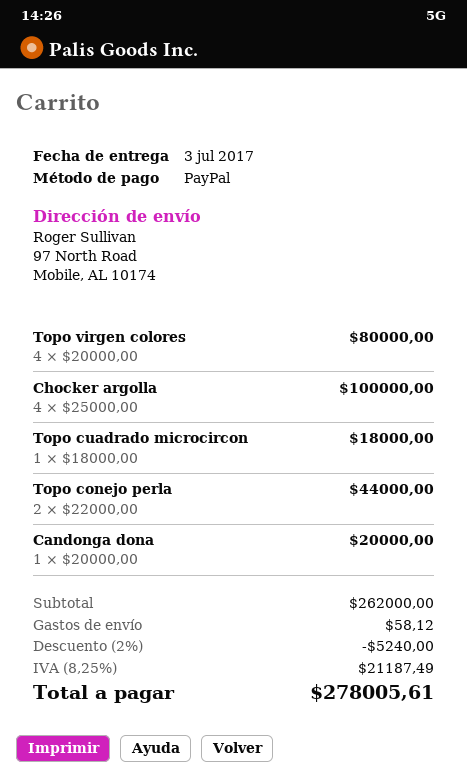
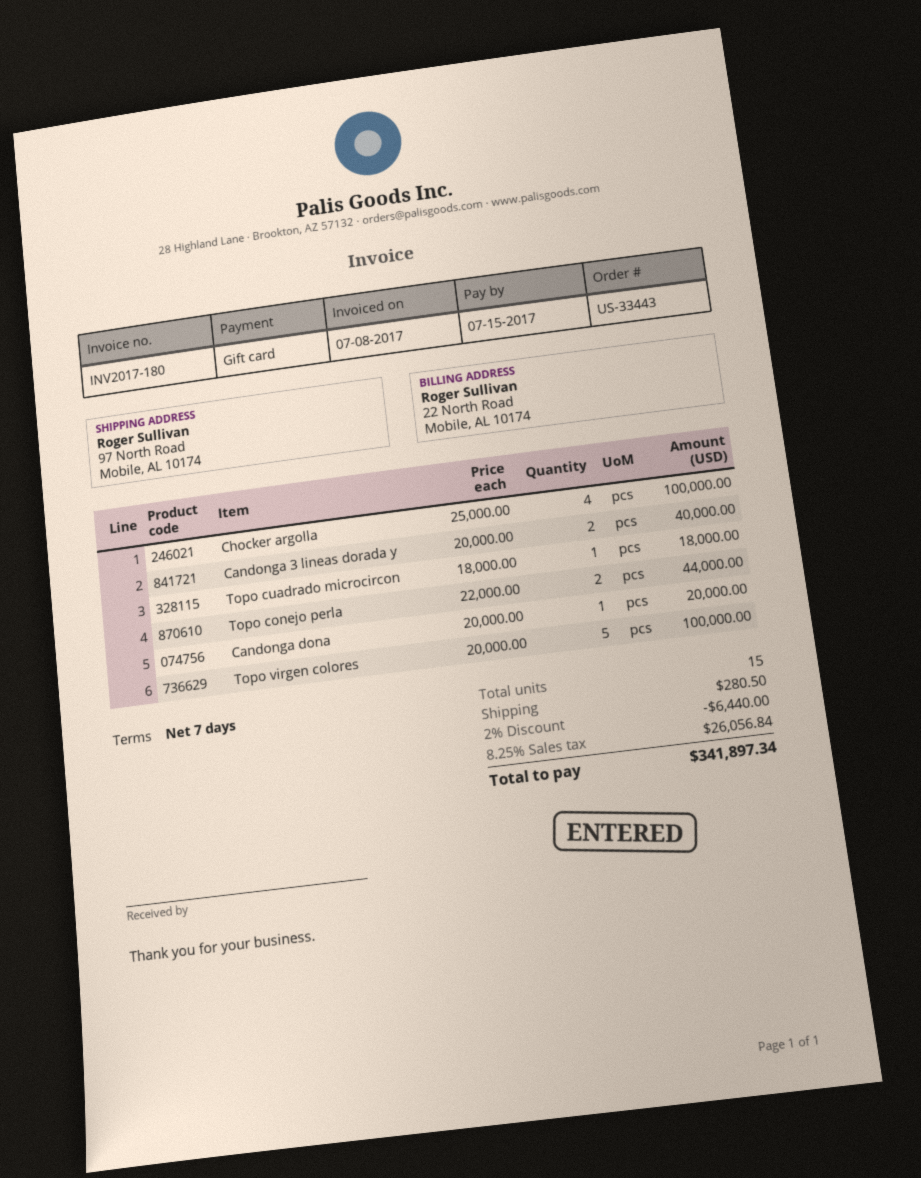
payment method: PayPal -> gift card
Topo virgen colores: 4 x 20000.00 = 80000.00 -> 5 x 20000.00 = 100000.00
Candonga 3 lineas dorada y: none -> 2 x 20000.00 = 40000.00
discount: 2% = 5240.00 -> 2% = 6440.00
shipping: 58.12 -> 280.50
tax: 8.25% = 21187.49 -> 8.25% = 26056.84
total: 278005.61 -> 341897.34

